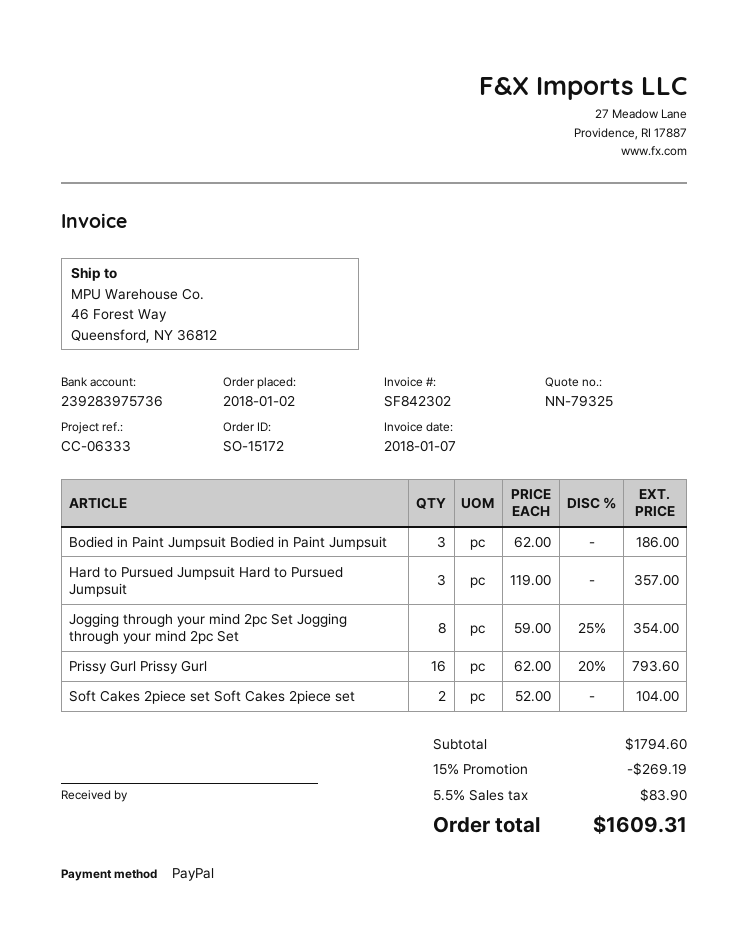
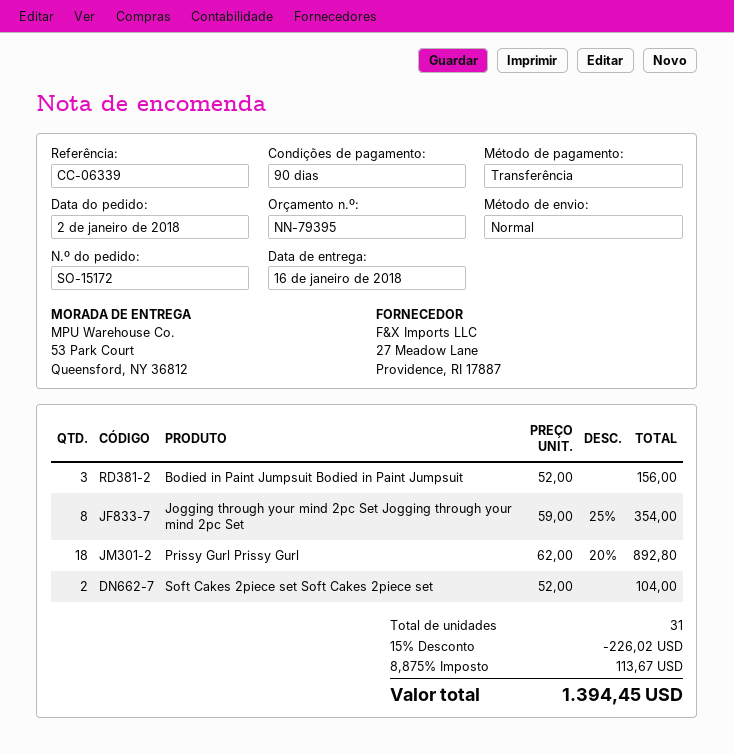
quote number: NN-79325 -> NN-79395
reference: CC-06333 -> CC-06339
payment method: PayPal -> bank transfer
ship to: 46 Forest Way, Queensford, NY 36812 -> 53 Park Court, Queensford, NY 36812
Bodied in Paint Jumpsuit Bodied in Paint Jumpsuit: 3 x 62.00 = 186.00 -> 3 x 52.00 = 156.00
Hard to Pursued Jumpsuit Hard to Pursued Jumpsuit: 3 x 119.00 = 357.00 -> none
Prissy Gurl Prissy Gurl: 16 x 62.00 - 20% = 793.60 -> 18 x 62.00 - 20% = 892.80
discount: 15% = 269.19 -> 15% = 226.02
tax: 5.5% = 83.90 -> 8.875% = 113.67
total: 1609.31 -> 1394.45

